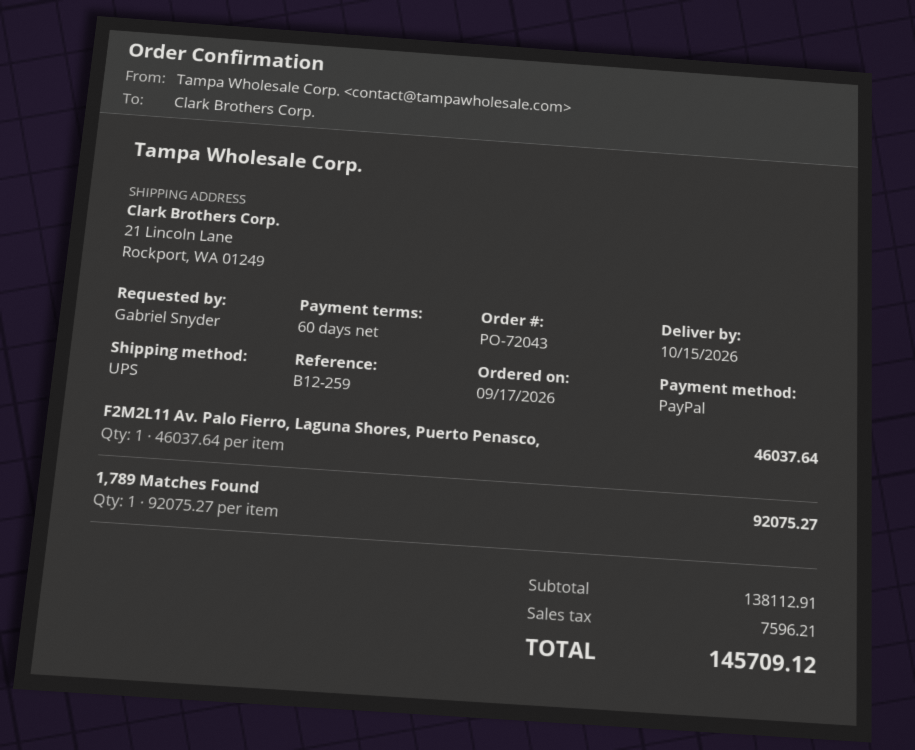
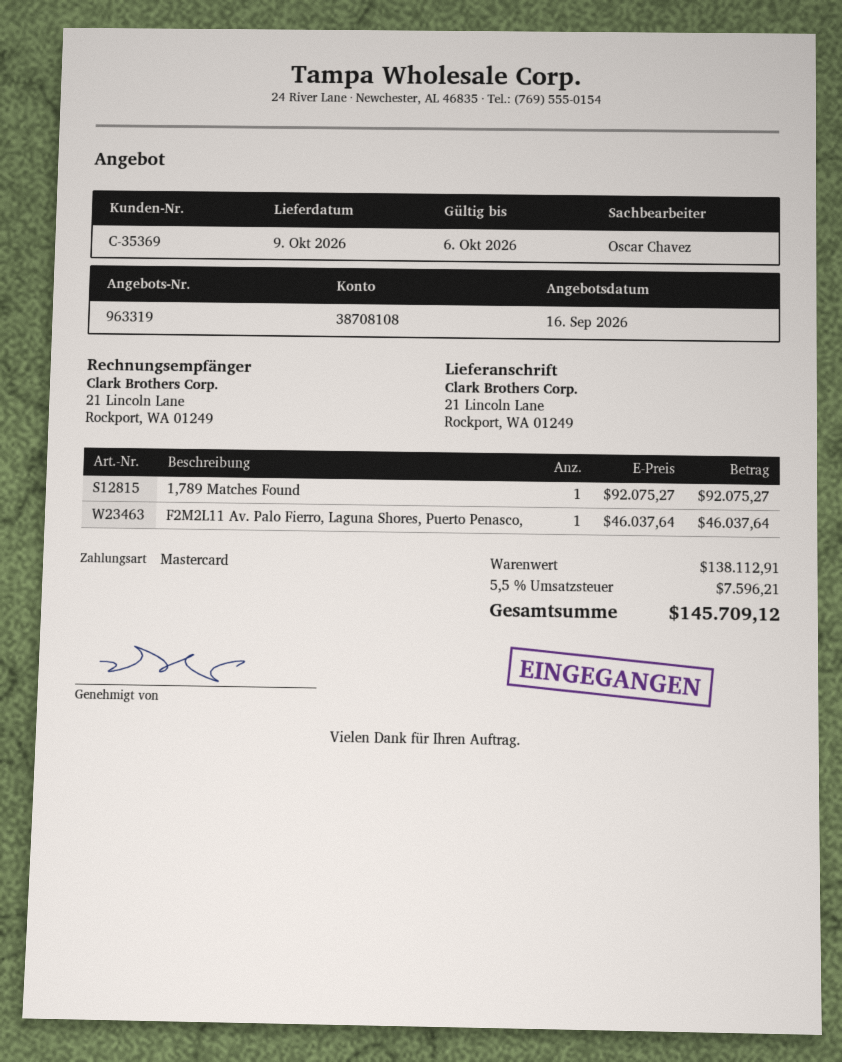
delivery date: 2026-10-15 -> 2026-10-09
payment method: PayPal -> Mastercard

